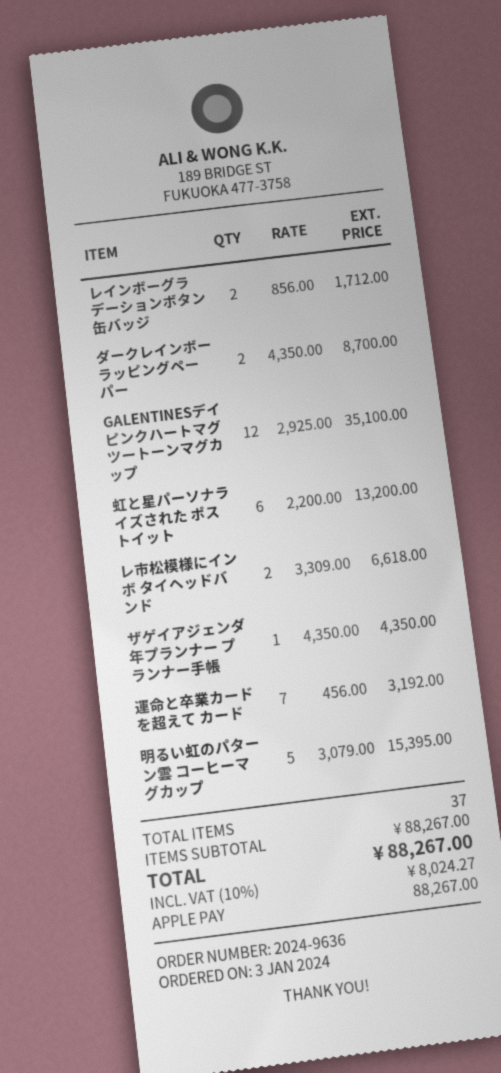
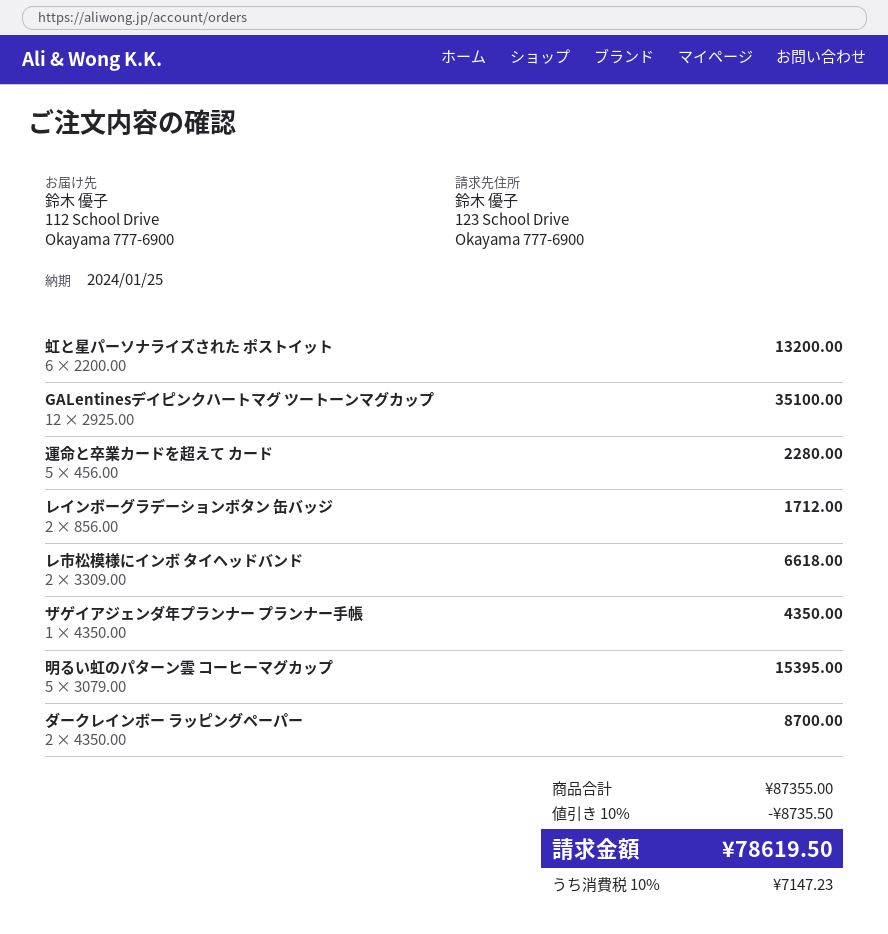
運命と卒業カードを超えて カード: 7 x 456.00 = 3192.00 -> 5 x 456.00 = 2280.00
subtotal: 88267.00 -> 87355.00
discount: none -> 10% = 8735.50
tax: 10% = 8024.27 -> 10% = 7147.23
total: 88267.00 -> 78619.50

